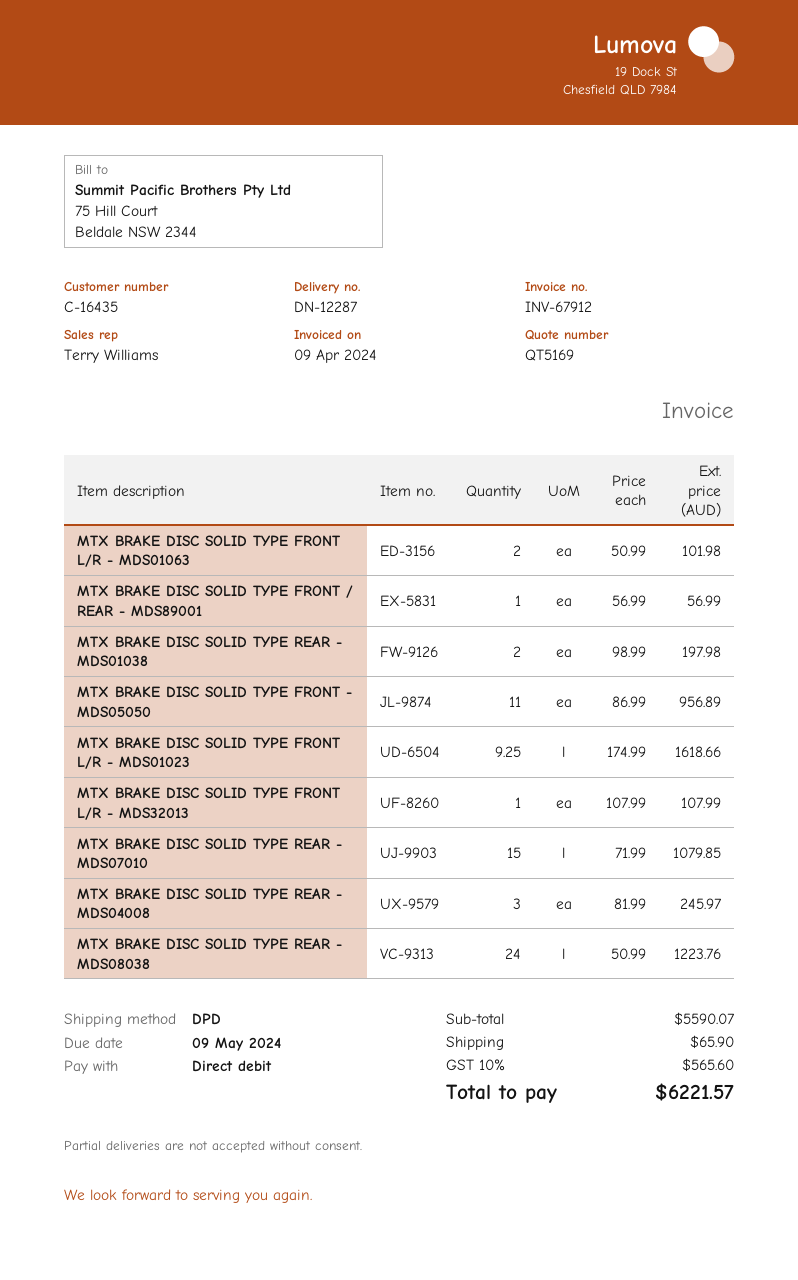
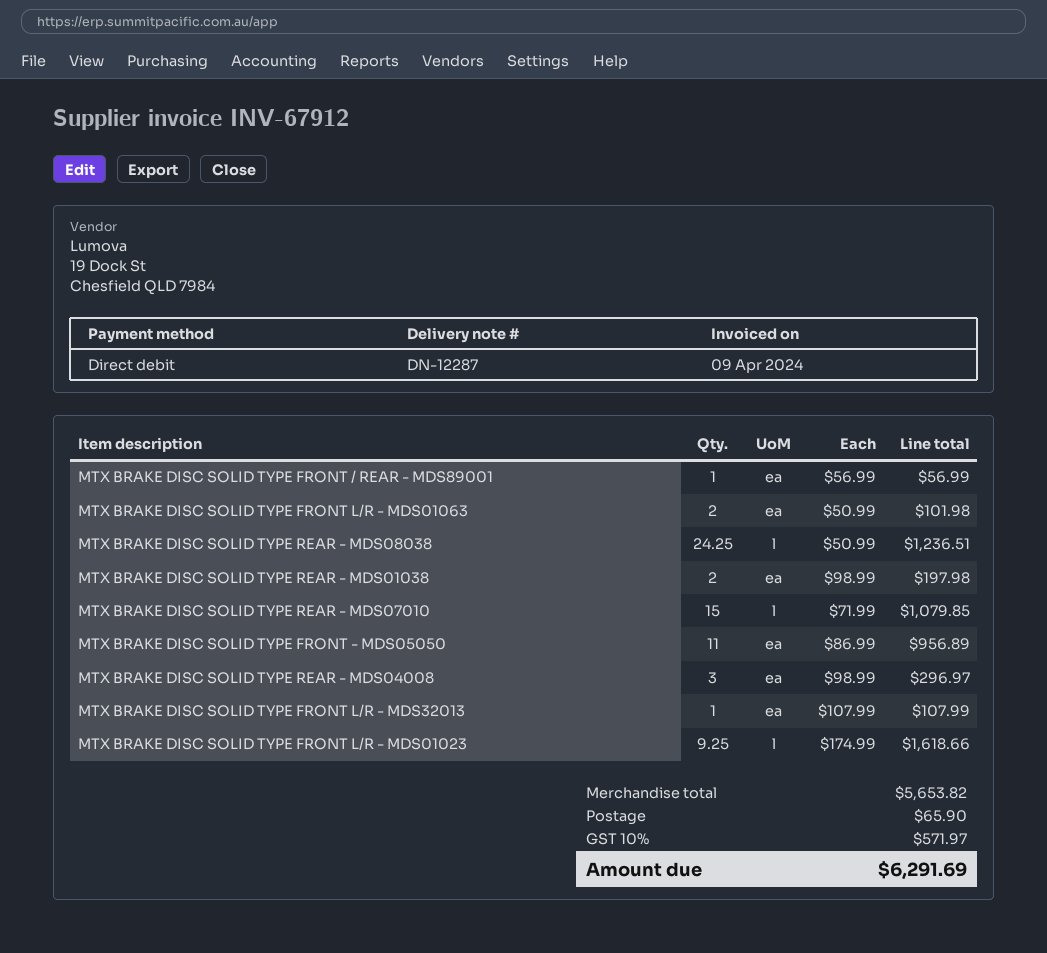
MTX BRAKE DISC SOLID TYPE REAR - MDS04008: 3 x 81.99 = 245.97 -> 3 x 98.99 = 296.97
MTX BRAKE DISC SOLID TYPE REAR - MDS08038: 24 x 50.99 = 1223.76 -> 24.25 x 50.99 = 1236.51
subtotal: 5590.07 -> 5653.82
tax: 10% = 565.60 -> 10% = 571.97
total: 6221.57 -> 6291.69

